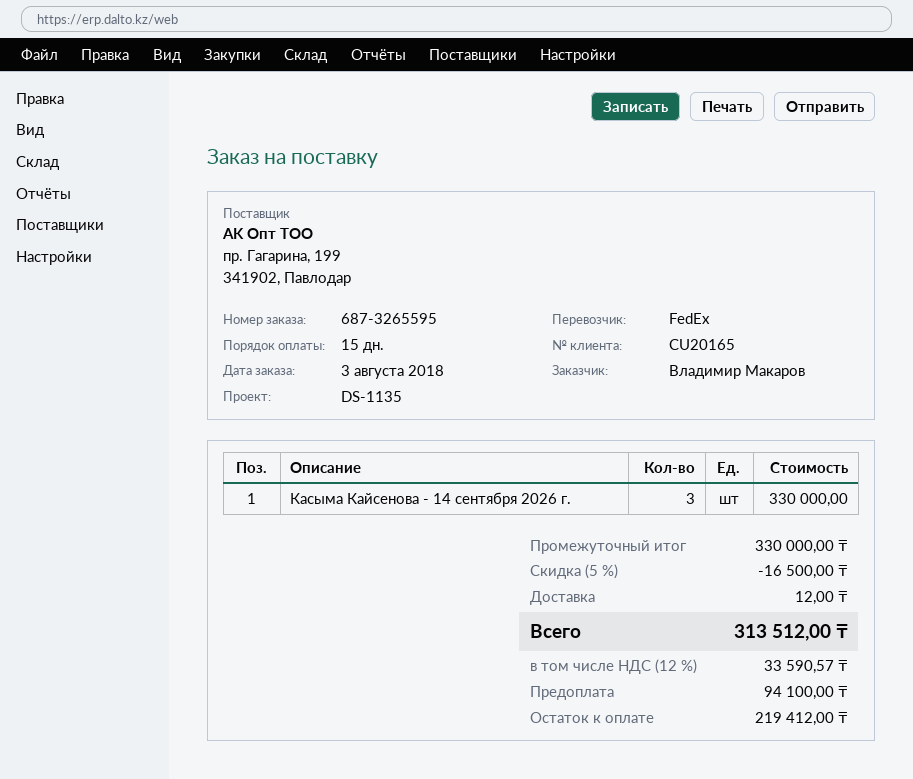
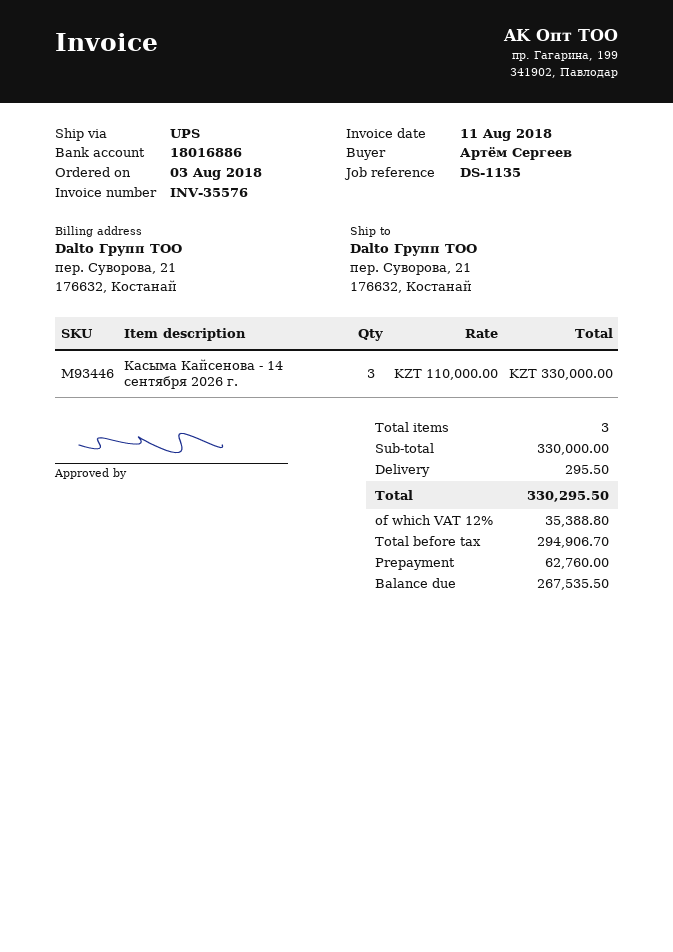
ordered by: Владимир Макаров -> Артём Сергеев
shipping method: FedEx -> UPS
discount: 5% = 16500.00 -> none
shipping: 12.00 -> 295.50
tax: 12% = 33590.57 -> 12% = 35388.80
total: 313512.00 -> 330295.50
deposit: 94100.00 -> 62760.00
balance: 219412.00 -> 267535.50

